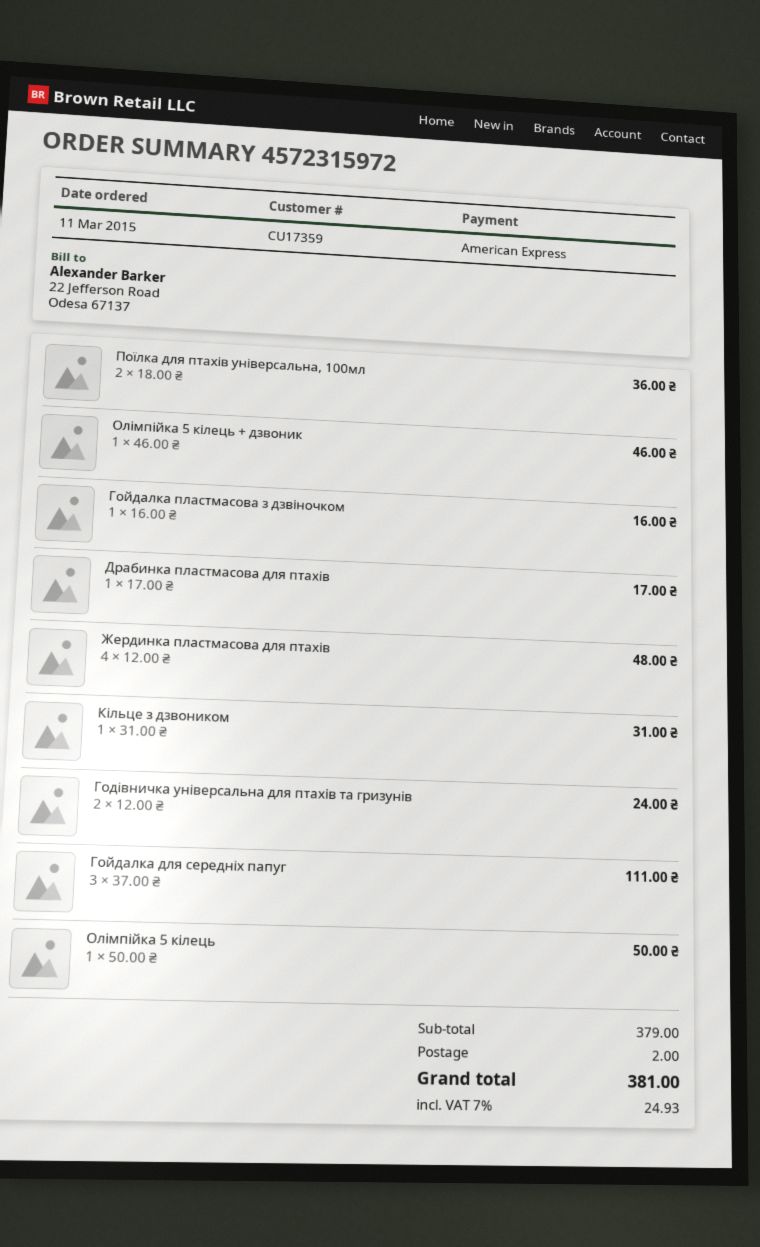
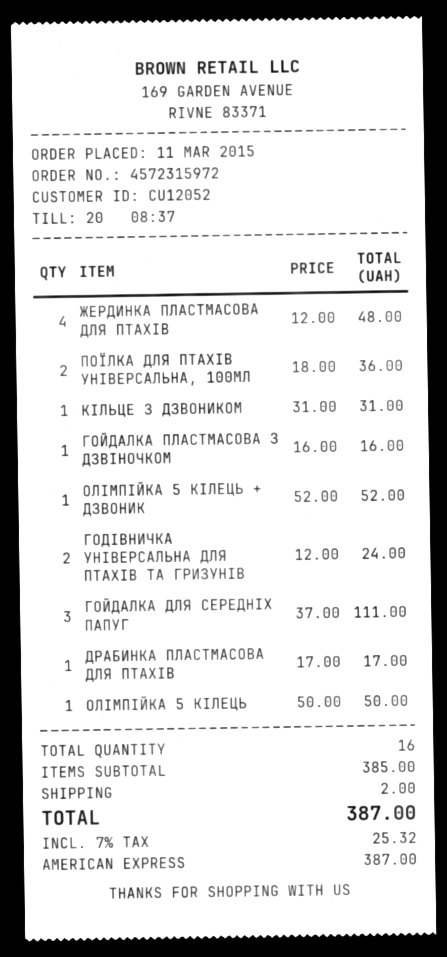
customer number: CU17359 -> CU12052
Олімпійка 5 кілець + дзвоник: 1 x 46.00 = 46.00 -> 1 x 52.00 = 52.00
subtotal: 379.00 -> 385.00
tax: 7% = 24.93 -> 7% = 25.32
total: 381.00 -> 387.00

